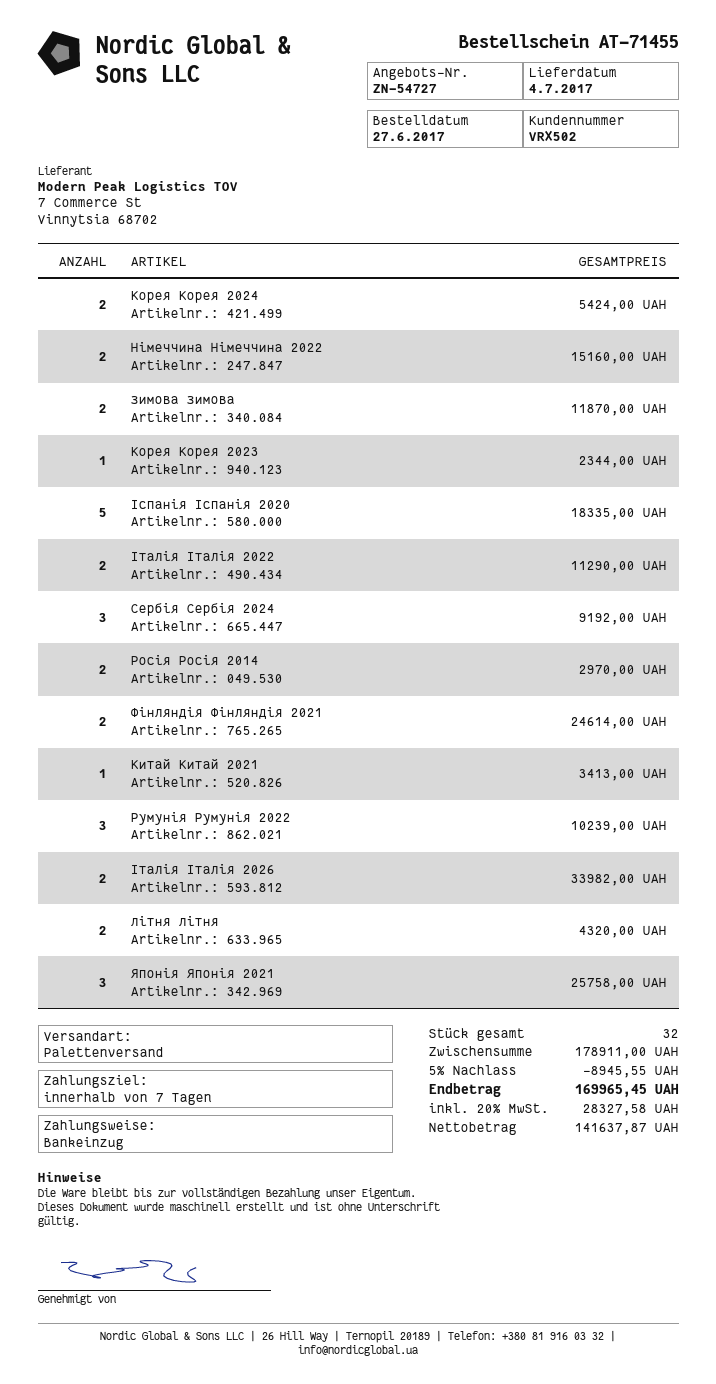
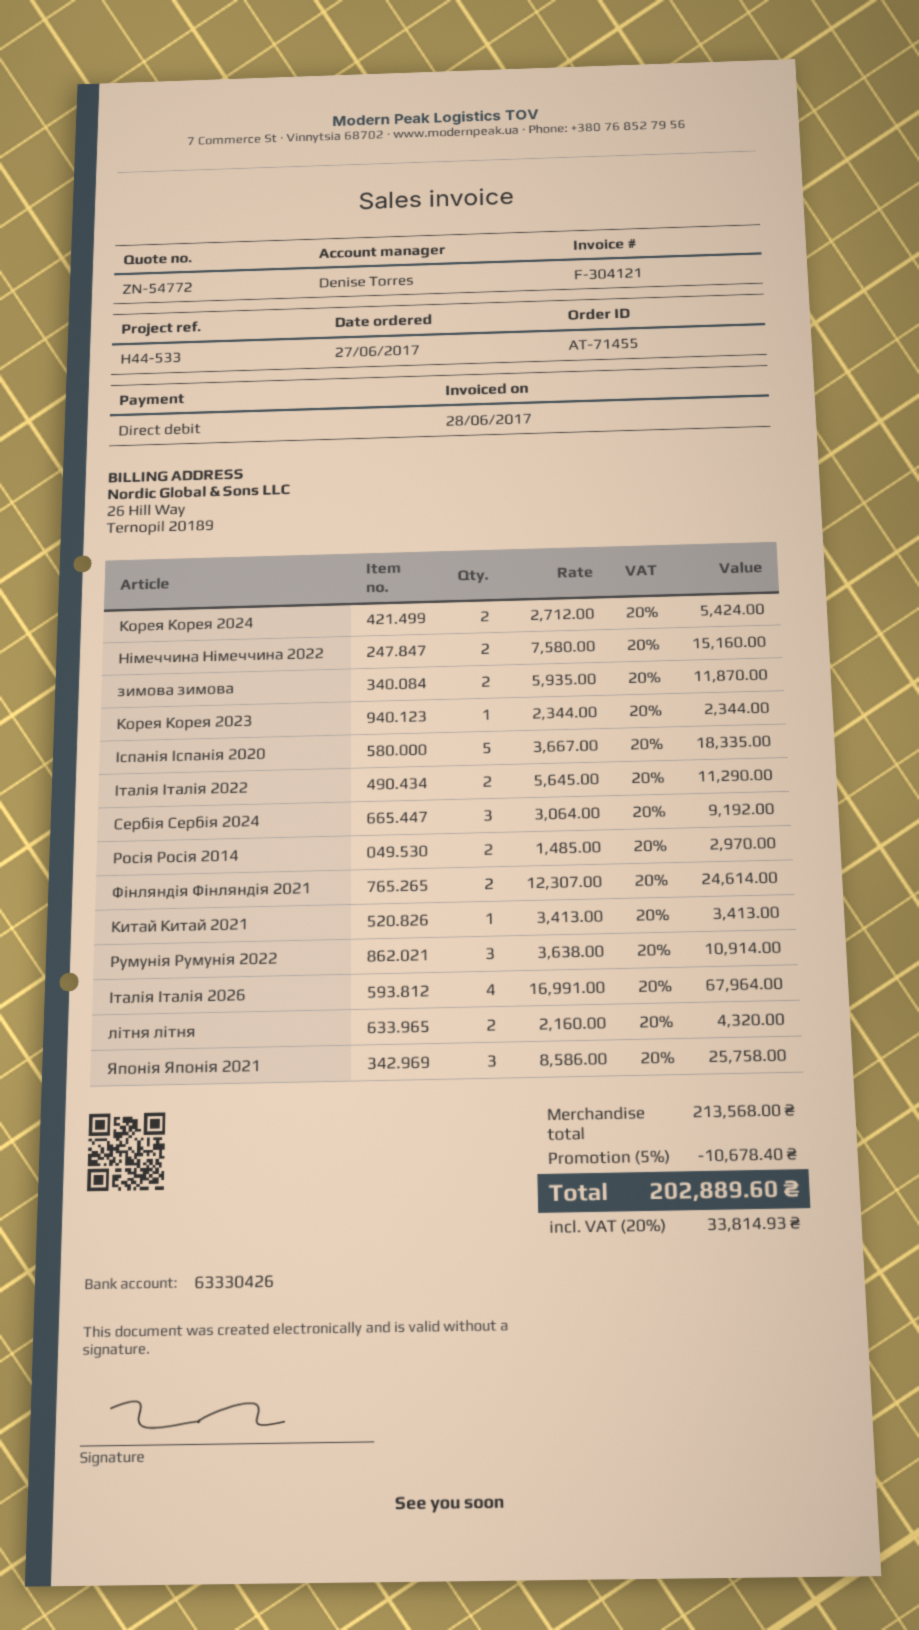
quote number: ZN-54727 -> ZN-54772
Румунія Румунія 2022: 3 for 10239.00 -> 3 for 10914.00
Італія Італія 2026: 2 for 33982.00 -> 4 for 67964.00
subtotal: 178911.00 -> 213568.00
discount: 5% = 8945.55 -> 5% = 10678.40
tax: 20% = 28327.58 -> 20% = 33814.93
total: 169965.45 -> 202889.60

